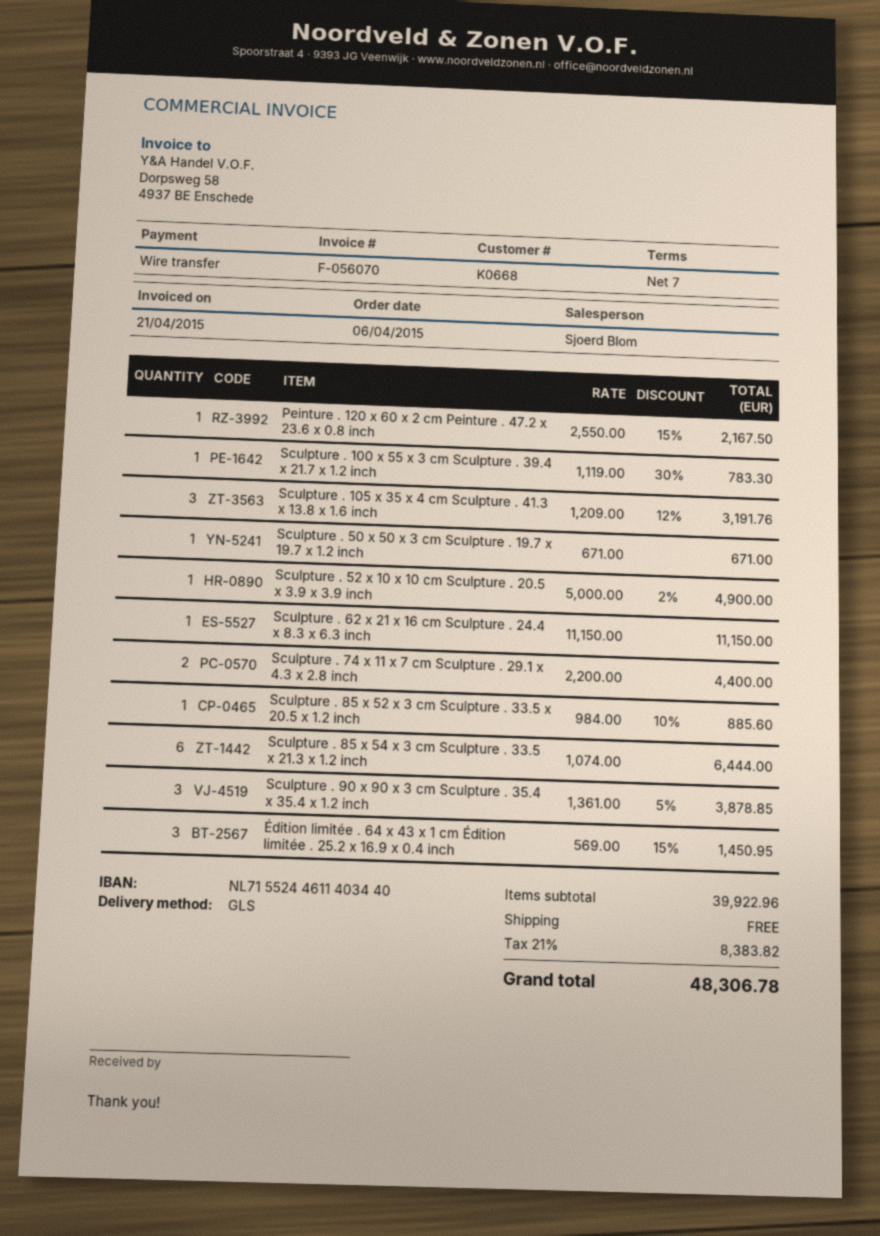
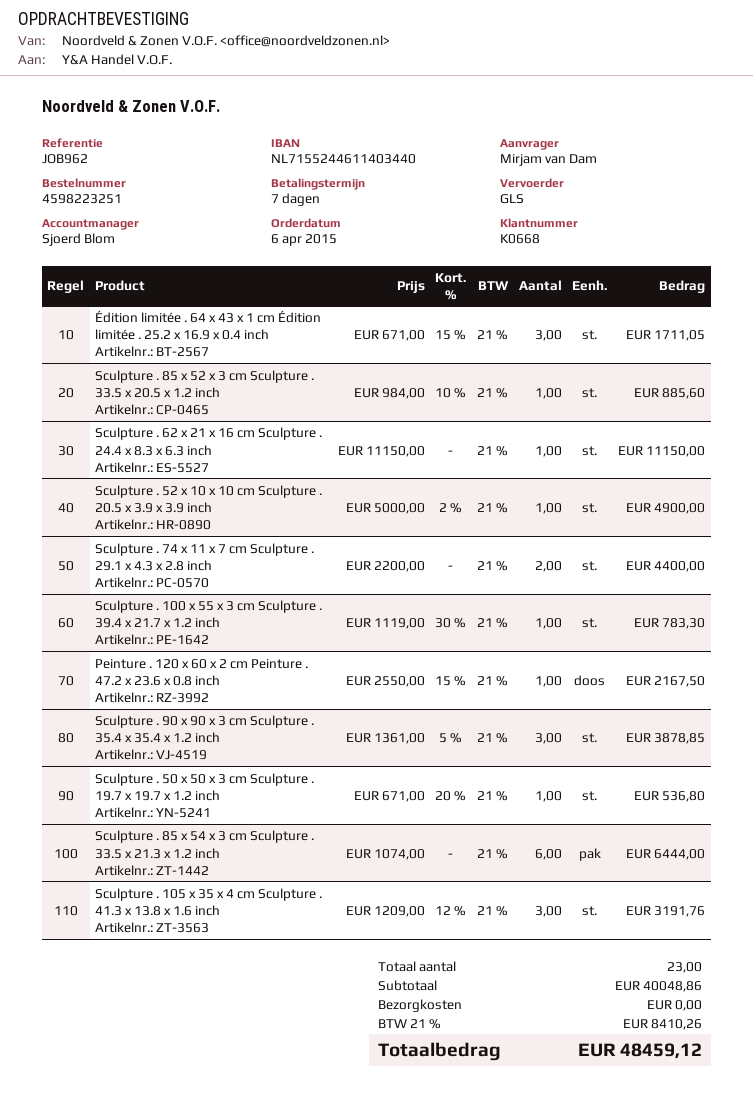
Sculpture . 50 x 50 x 3 cm Sculpture . 19.7 x 19.7 x 1.2 inch: 1 x 671.00 = 671.00 -> 1 x 671.00 - 20% = 536.80
Édition limitée . 64 x 43 x 1 cm Édition limitée . 25.2 x 16.9 x 0.4 inch: 3 x 569.00 - 15% = 1450.95 -> 3 x 671.00 - 15% = 1711.05
subtotal: 39922.96 -> 40048.86
tax: 21% = 8383.82 -> 21% = 8410.26
total: 48306.78 -> 48459.12

